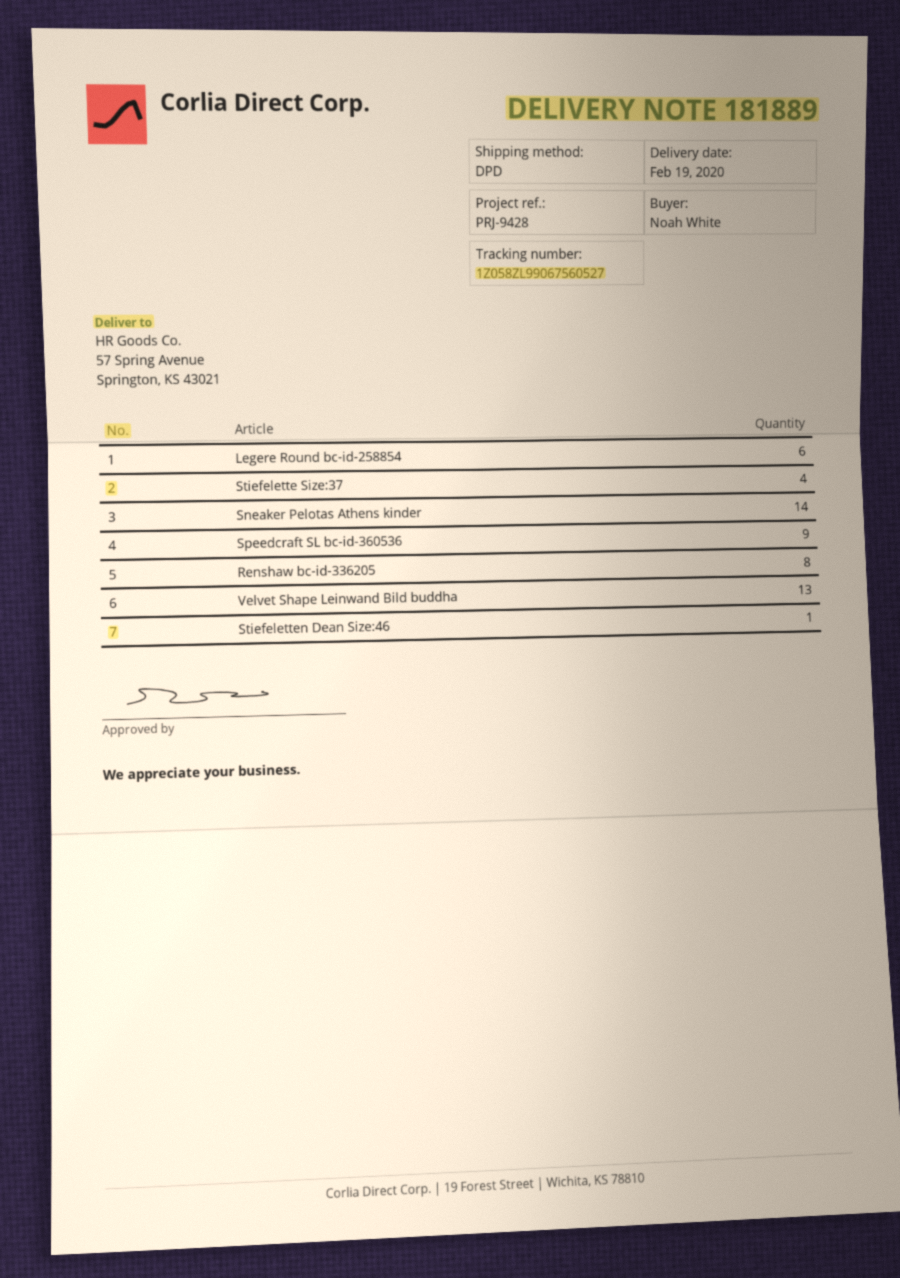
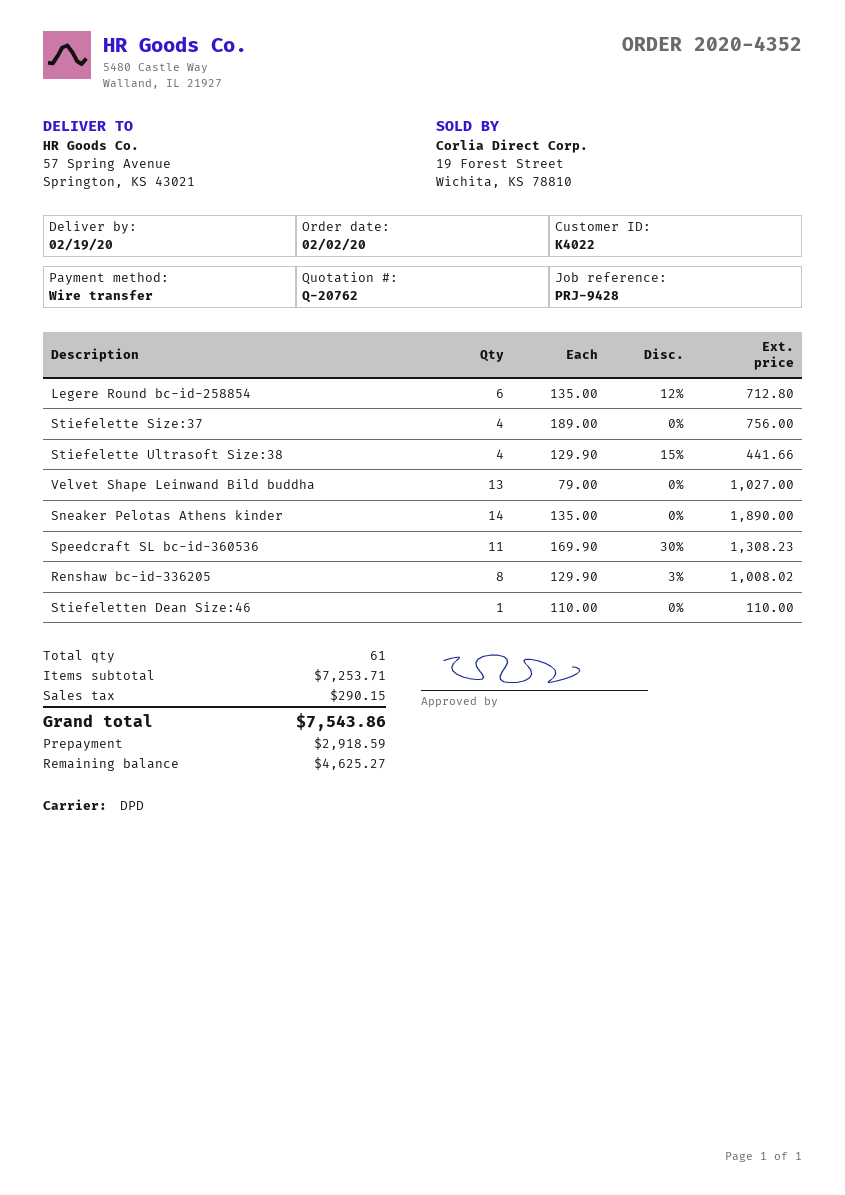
Speedcraft SL bc-id-360536: 9 -> 11
Stiefelette Ultrasoft Size:38: none -> 4

